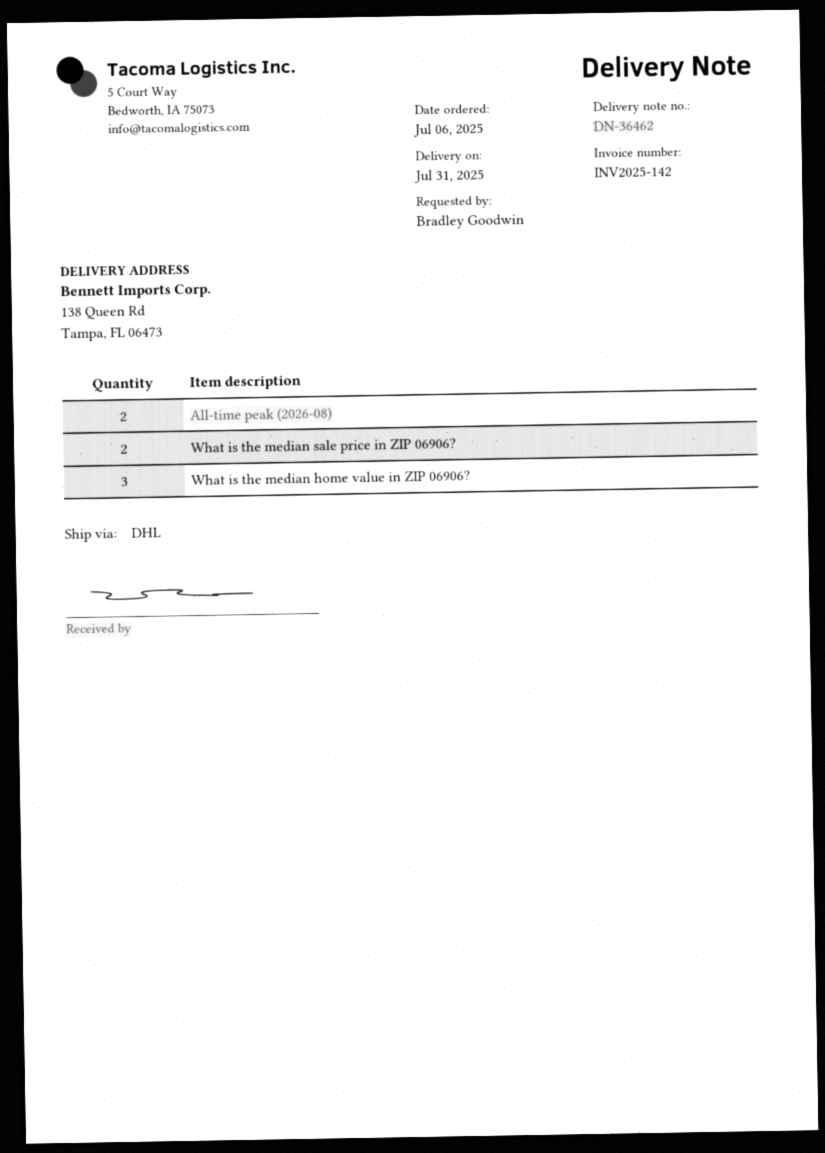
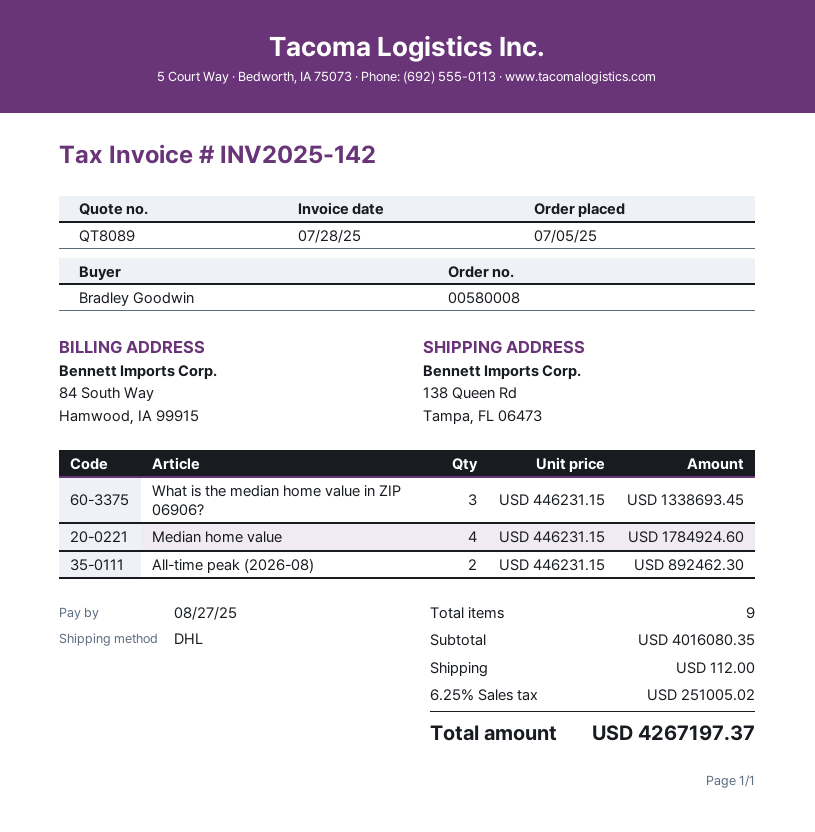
order date: 2025-07-06 -> 2025-07-05
What is the median sale price in ZIP 06906?: 2 -> none
Median home value: none -> 4

